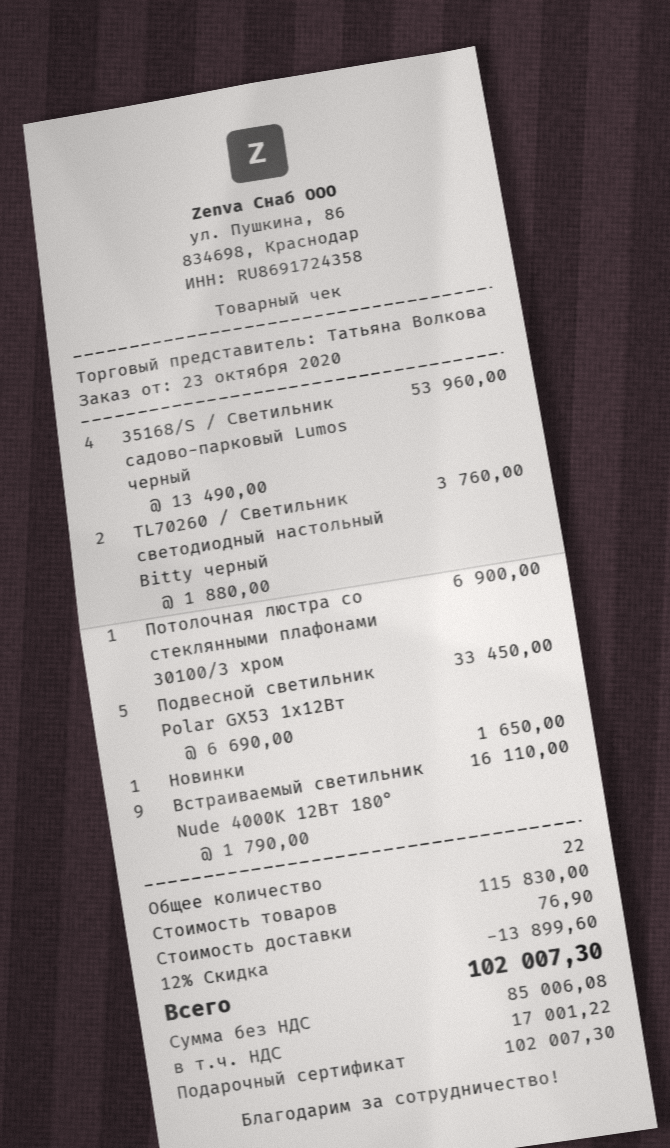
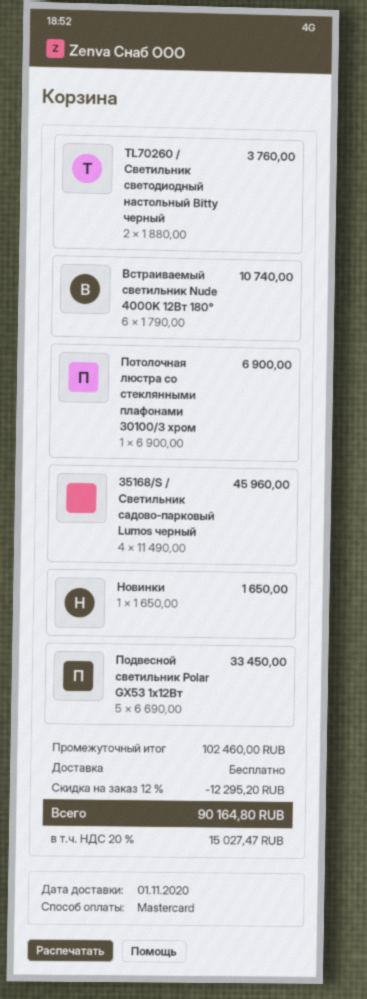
payment method: gift card -> Mastercard
35168/S / Светильник садово-парковый Lumos черный: 4 x 13490.00 = 53960.00 -> 4 x 11490.00 = 45960.00
Встраиваемый светильник Nude 4000K 12Вт 180°: 9 x 1790.00 = 16110.00 -> 6 x 1790.00 = 10740.00
subtotal: 115830.00 -> 102460.00
discount: 12% = 13899.60 -> 12% = 12295.20
shipping: 76.90 -> 0.00
tax: 17001.22 -> 15027.47
total: 102007.30 -> 90164.80

